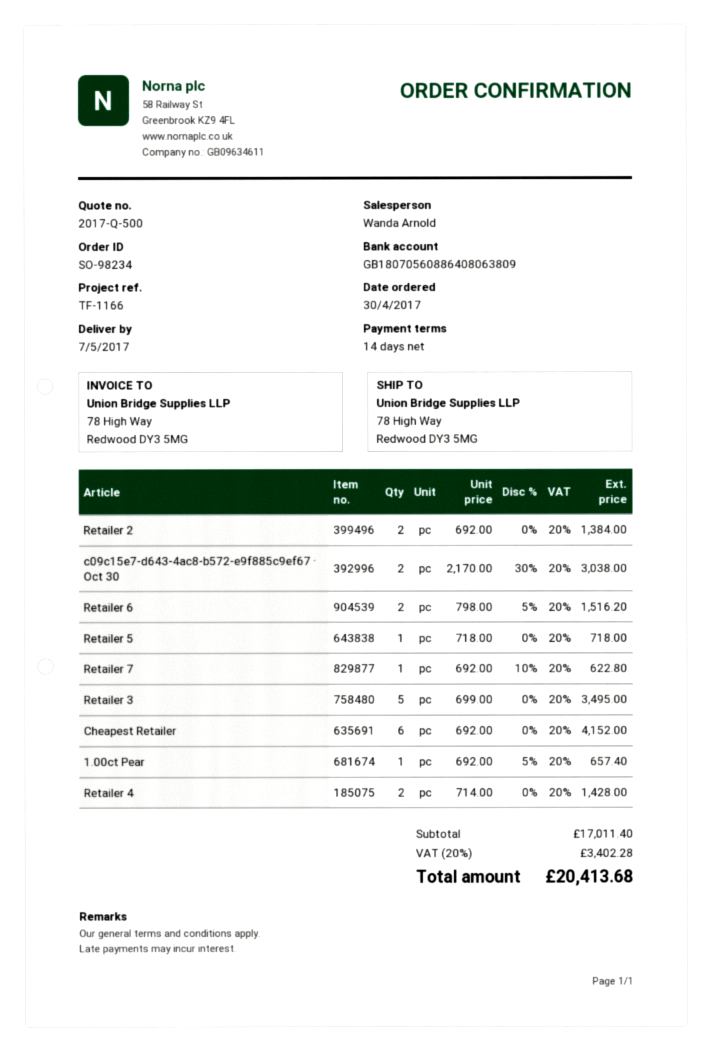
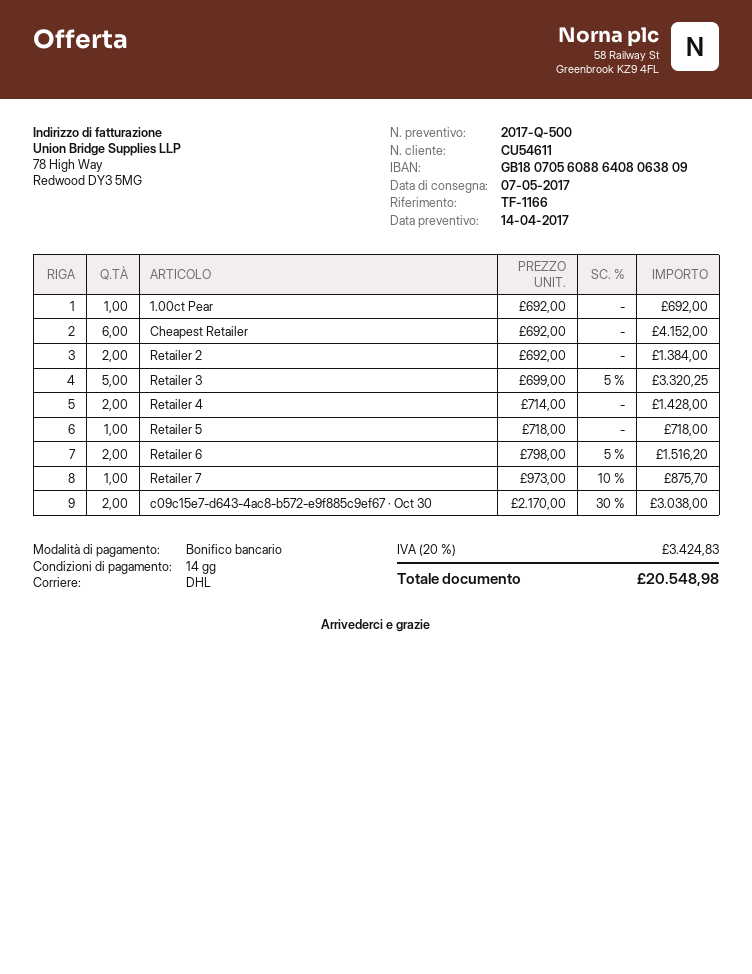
Retailer 7: 1 x 692.00 - 10% = 622.80 -> 1 x 973.00 - 10% = 875.70
Retailer 3: 5 x 699.00 = 3495.00 -> 5 x 699.00 - 5% = 3320.25
1.00ct Pear: 1 x 692.00 - 5% = 657.40 -> 1 x 692.00 = 692.00
tax: 20% = 3402.28 -> 20% = 3424.83
total: 20413.68 -> 20548.98

